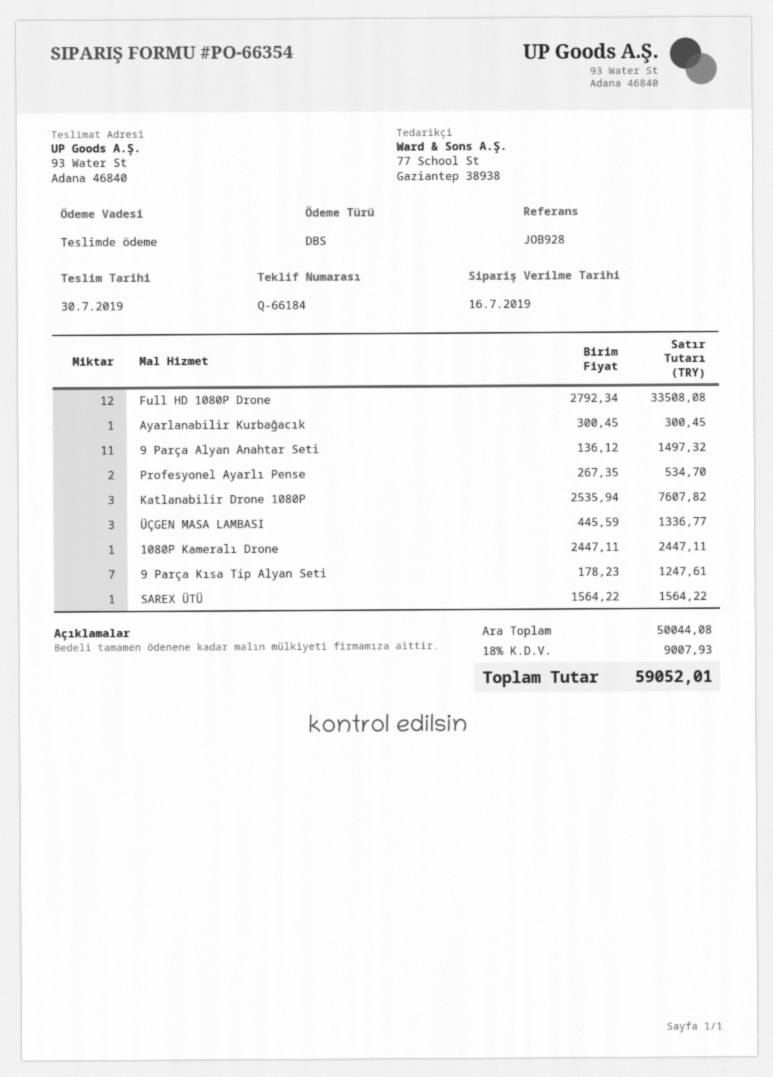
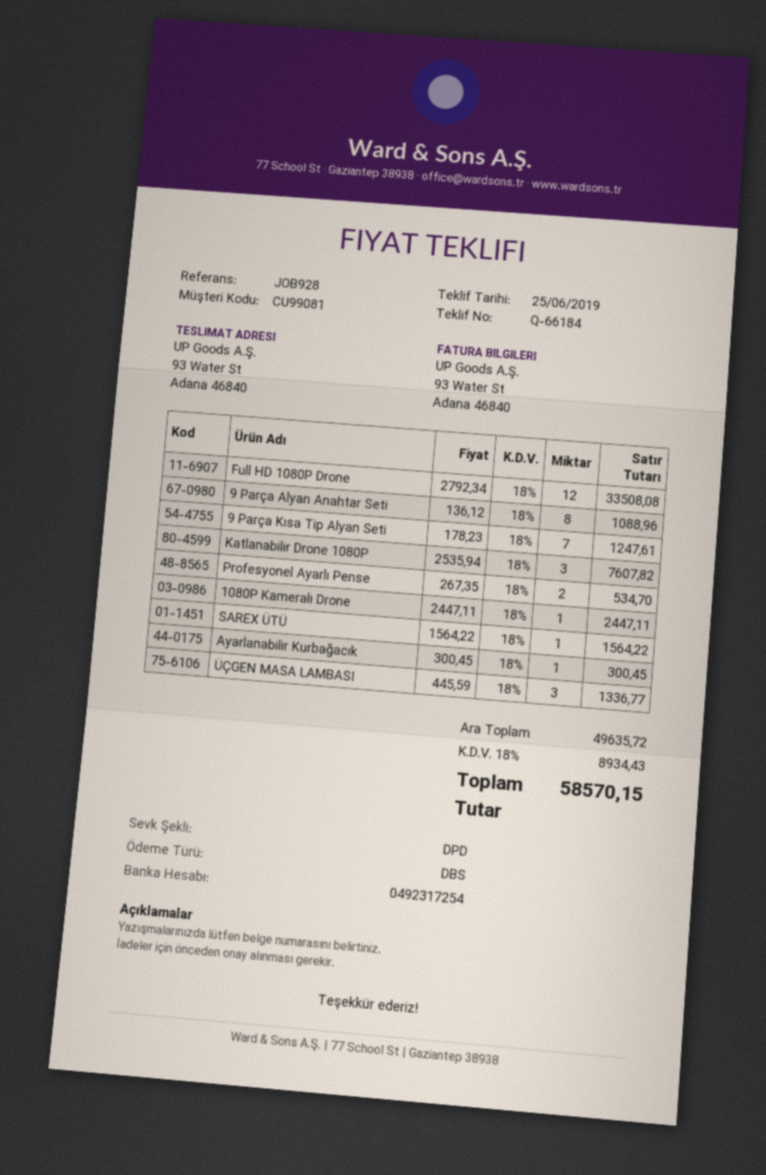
9 Parça Alyan Anahtar Seti: 11 x 136.12 = 1497.32 -> 8 x 136.12 = 1088.96
subtotal: 50044.08 -> 49635.72
tax: 18% = 9007.93 -> 18% = 8934.43
total: 59052.01 -> 58570.15

